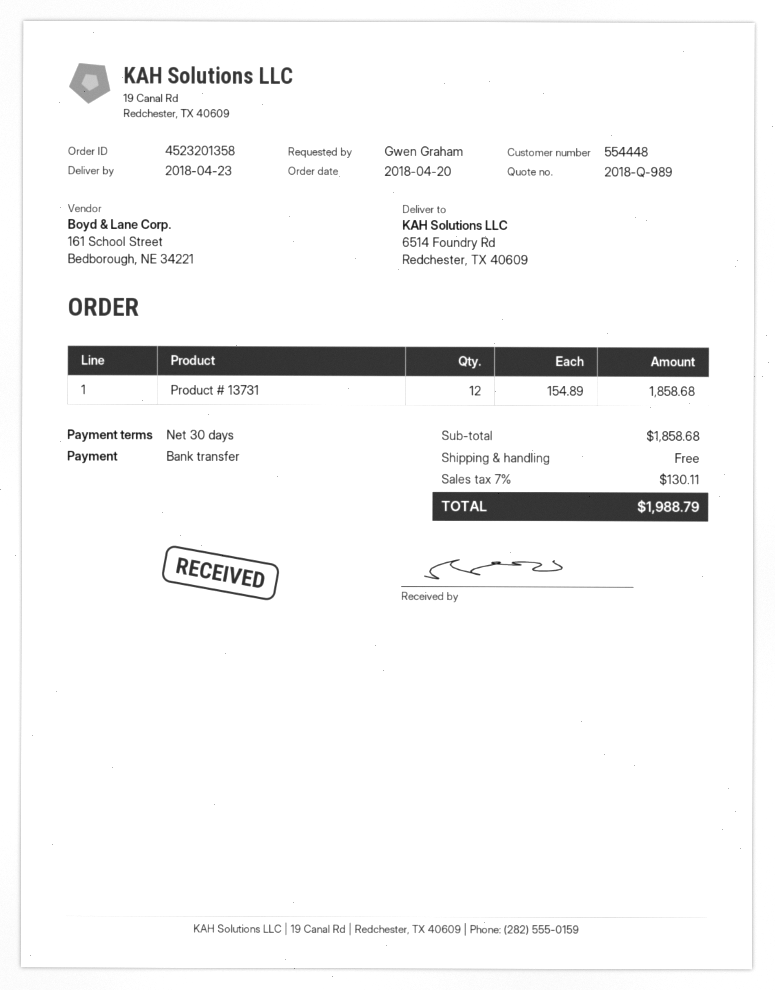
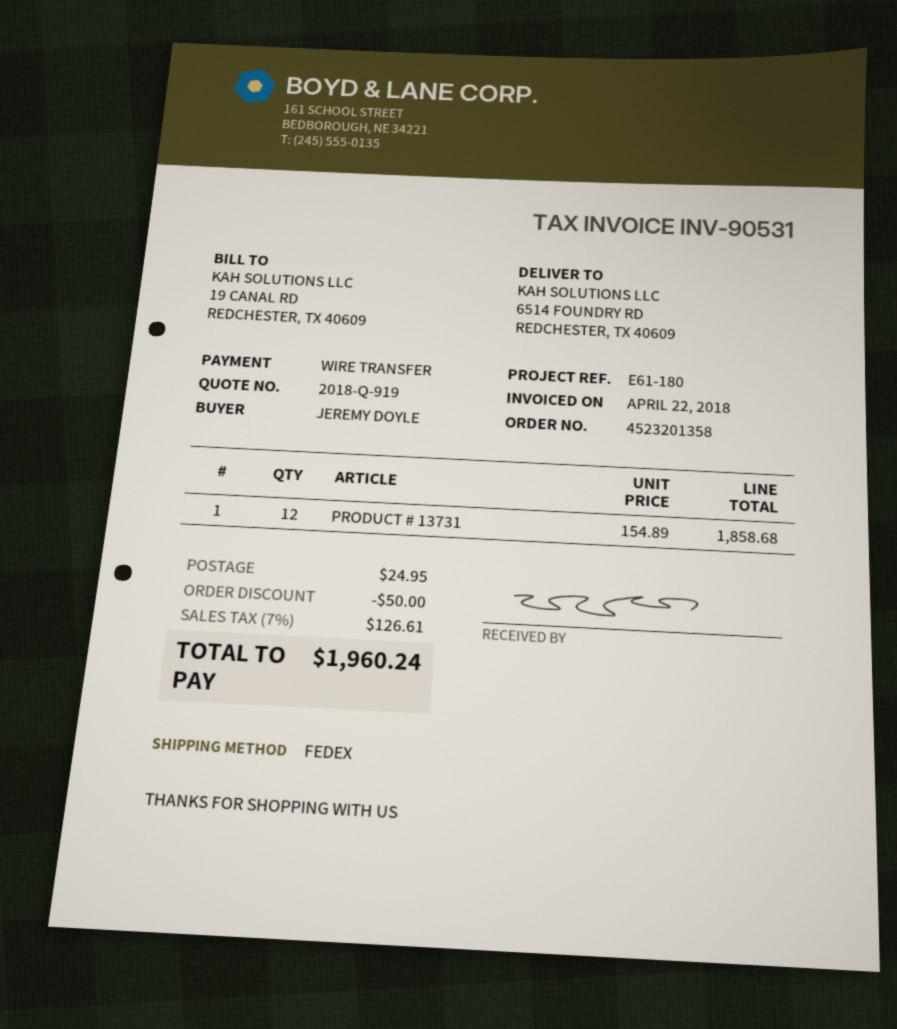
quote number: 2018-Q-989 -> 2018-Q-919
ordered by: Gwen Graham -> JEREMY DOYLE
discount: none -> 50.00
shipping: 0.00 -> 24.95
tax: 7% = 130.11 -> 7% = 126.61
total: 1988.79 -> 1960.24

